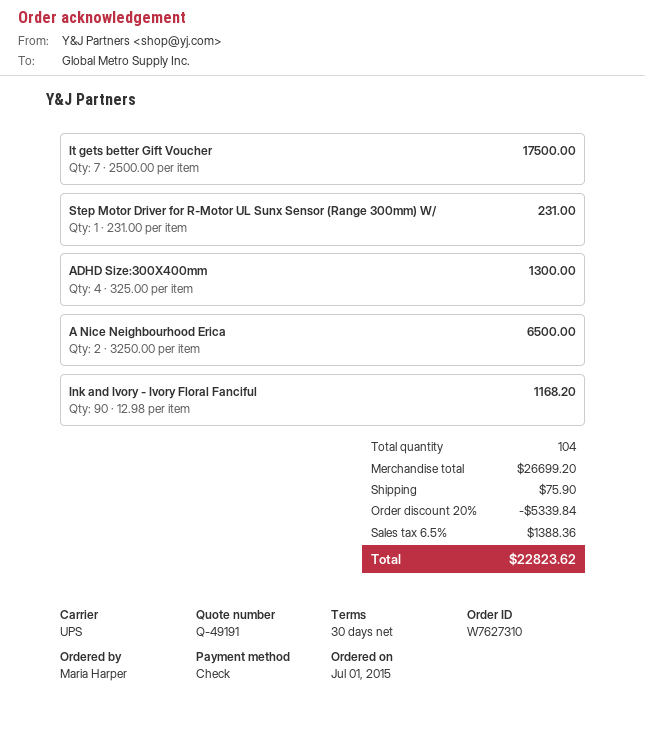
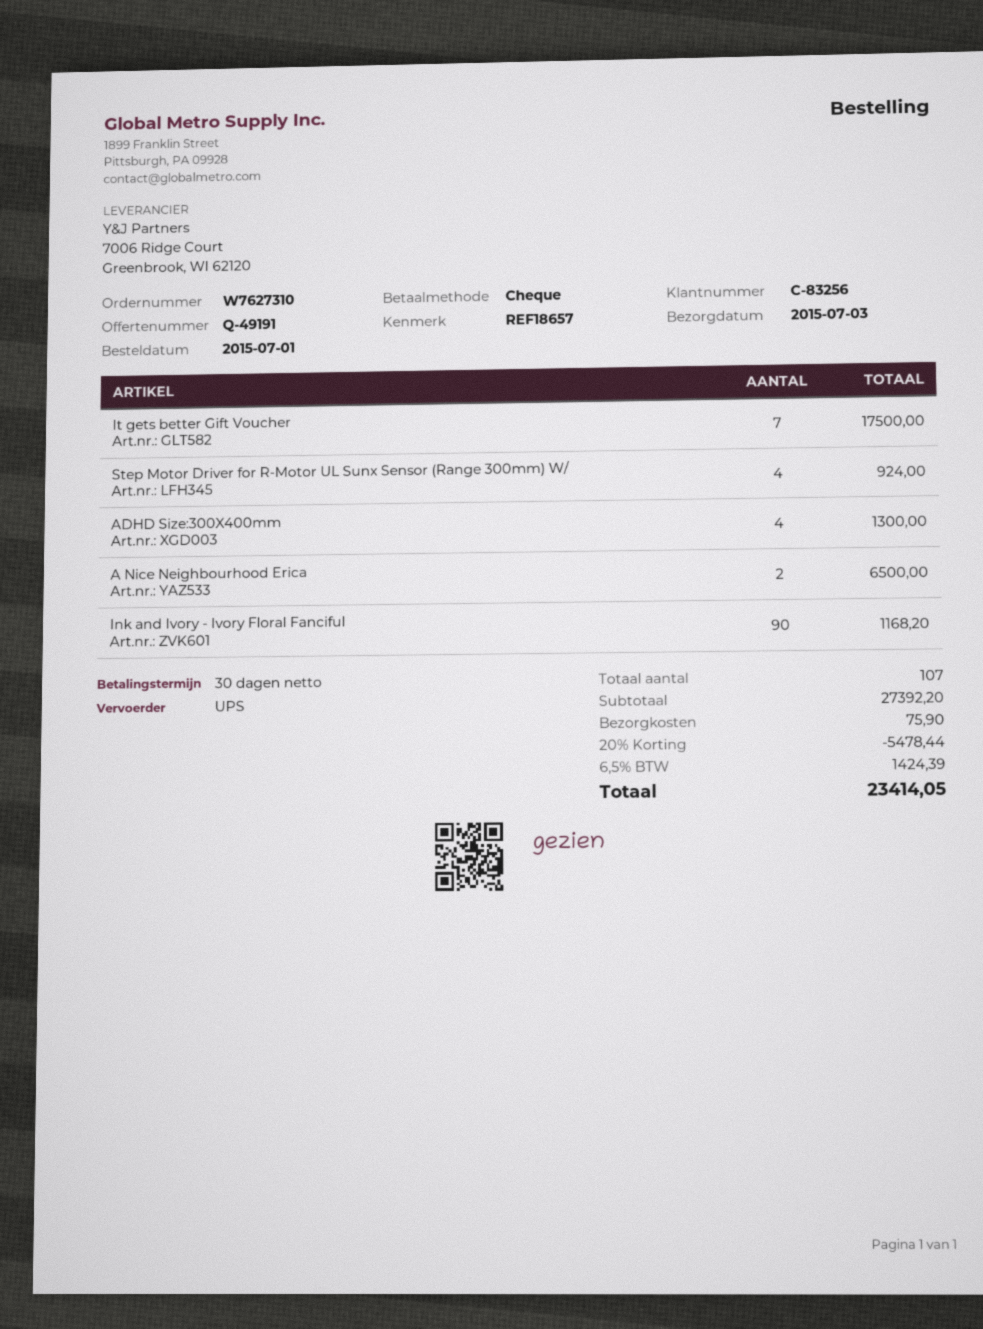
Step Motor Driver for R-Motor UL Sunx Sensor (Range 300mm) W/: 1 for 231.00 -> 4 for 924.00
total quantity: 104 -> 107
subtotal: 26699.20 -> 27392.20
discount: 20% = 5339.84 -> 20% = 5478.44
tax: 6.5% = 1388.36 -> 6.5% = 1424.39
total: 22823.62 -> 23414.05

